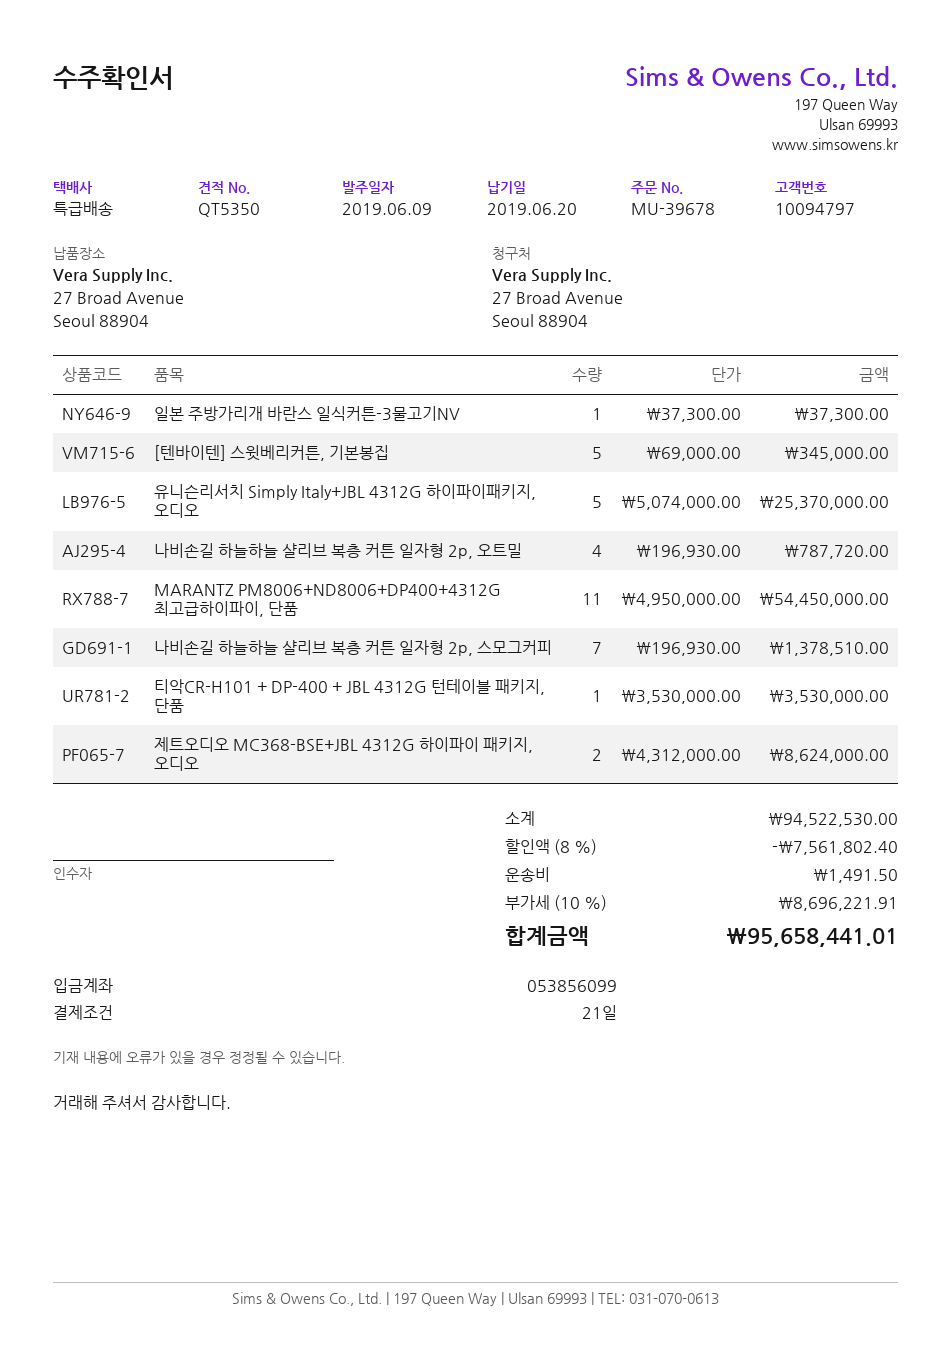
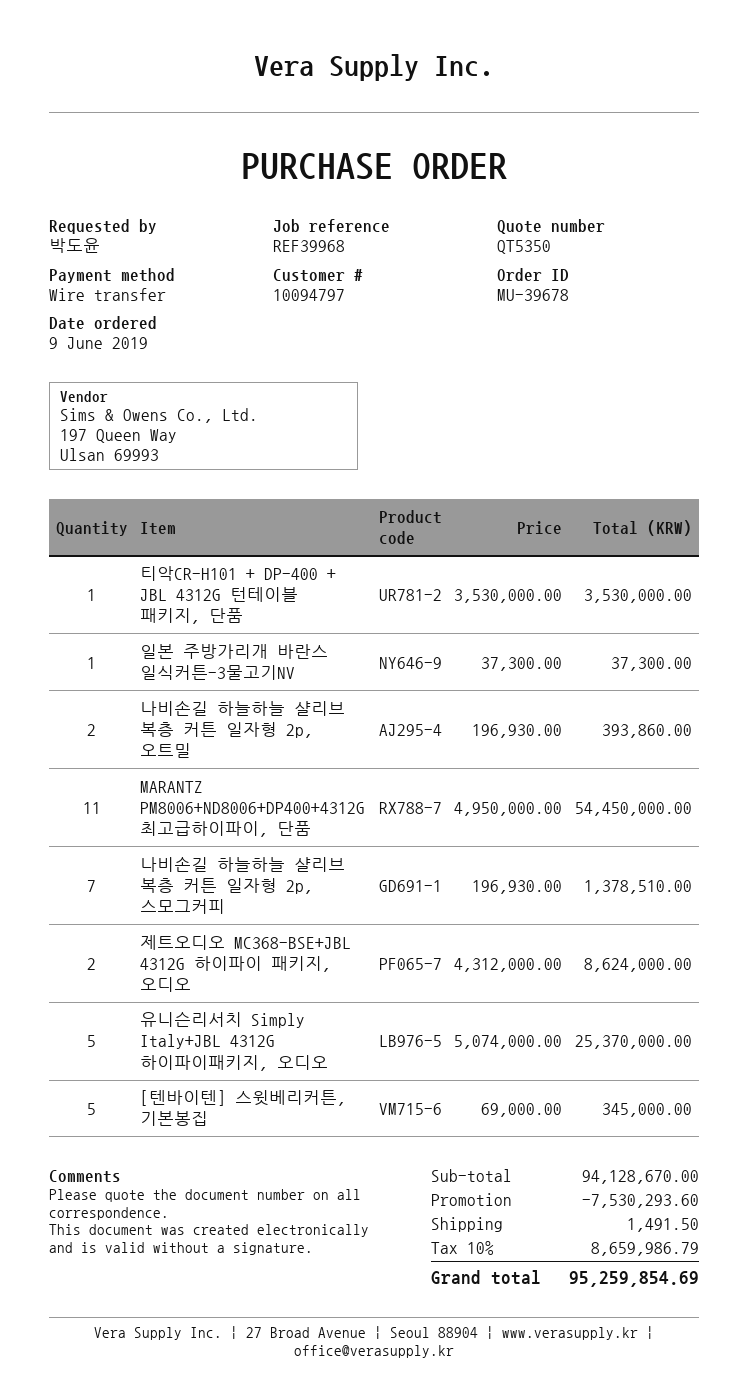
나비손길 하늘하늘 샬리브 복층 커튼 일자형 2p, 오트밀: 4 x 196930.00 = 787720.00 -> 2 x 196930.00 = 393860.00
subtotal: 94522530.00 -> 94128670.00
discount: 7561802.40 -> 7530293.60
tax: 10% = 8696221.91 -> 10% = 8659986.79
total: 95658441.01 -> 95259854.69

